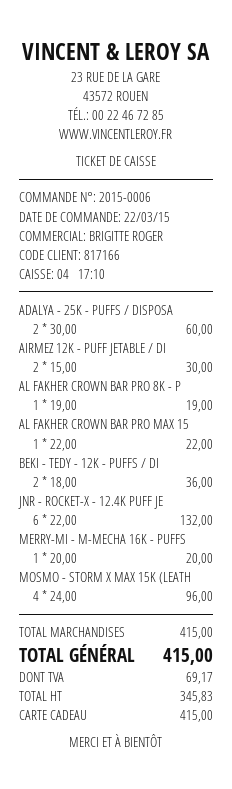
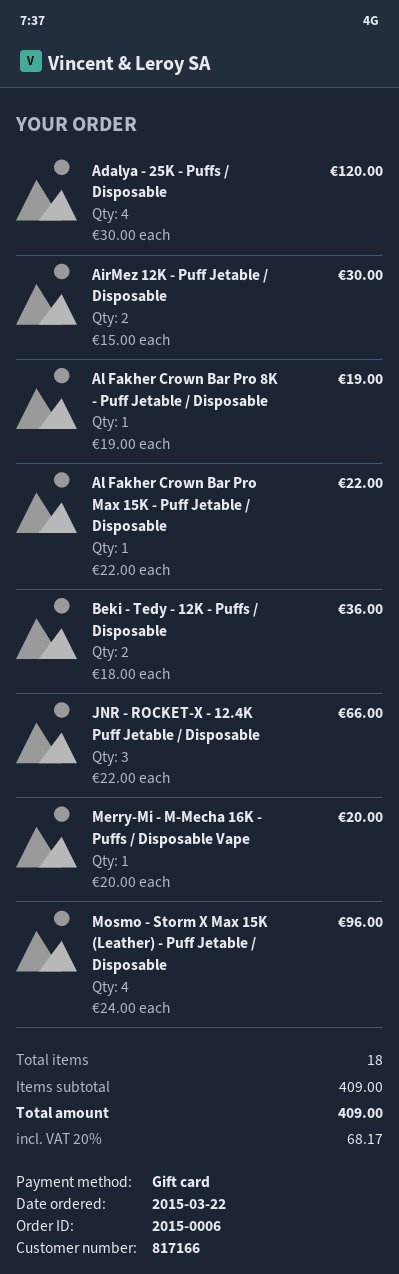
ADALYA - 25K - PUFFS / DISPOSA: 2 x 30.00 = 60.00 -> 4 x 30.00 = 120.00
JNR - ROCKET-X - 12.4K PUFF JE: 6 x 22.00 = 132.00 -> 3 x 22.00 = 66.00
subtotal: 415.00 -> 409.00
tax: 69.17 -> 68.17
total: 415.00 -> 409.00

